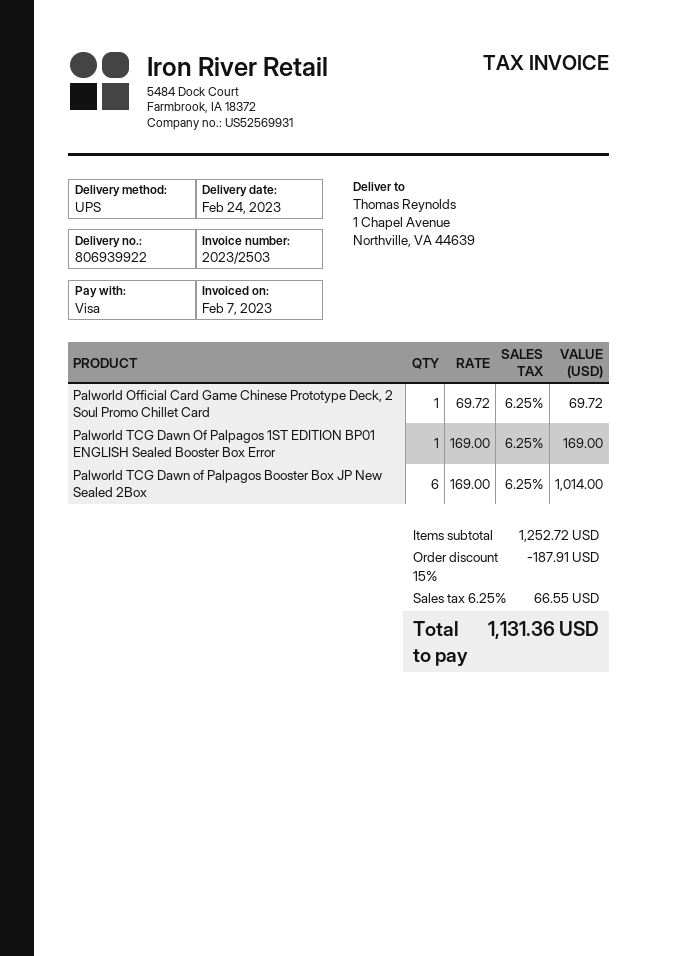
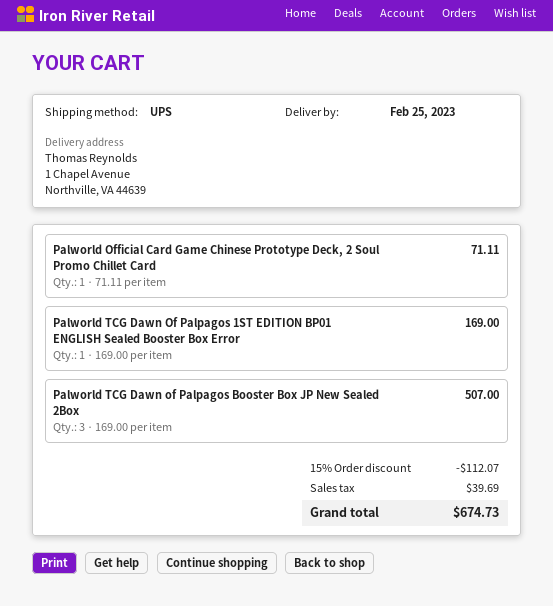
delivery date: 2023-02-24 -> 2023-02-25
Palworld Official Card Game Chinese Prototype Deck, 2 Soul Promo Chillet Card: 1 x 69.72 = 69.72 -> 1 x 71.11 = 71.11
Palworld TCG Dawn of Palpagos Booster Box JP New Sealed 2Box: 6 x 169.00 = 1014.00 -> 3 x 169.00 = 507.00
discount: 15% = 187.91 -> 15% = 112.07
tax: 66.55 -> 39.69
total: 1131.36 -> 674.73

